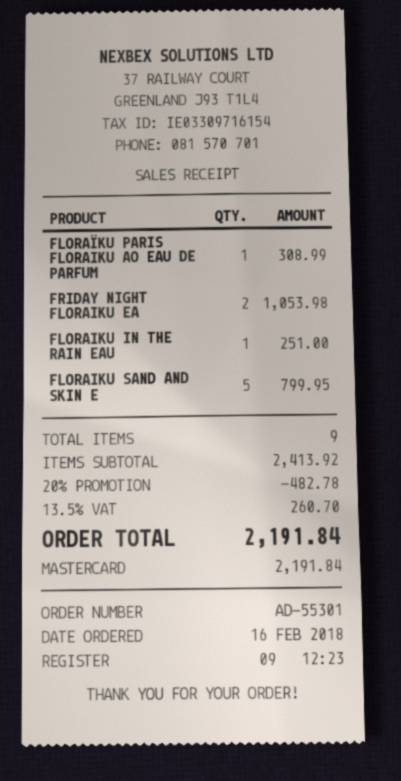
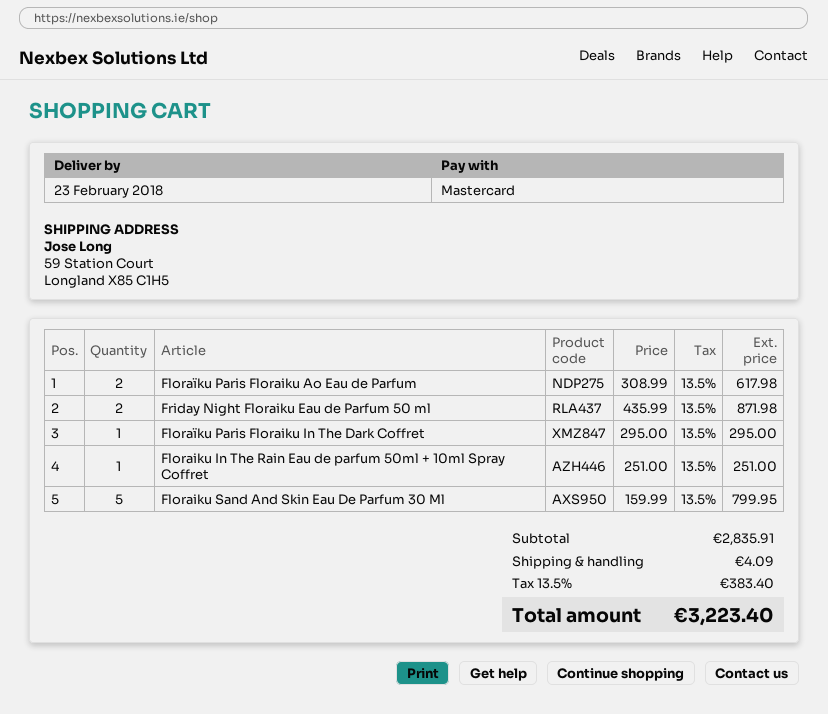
FLORAÏKU PARIS FLORAIKU AO EAU DE PARFUM: 1 for 308.99 -> 2 for 617.98
FRIDAY NIGHT FLORAIKU EA: 2 for 1053.98 -> 2 for 871.98
Floraïku Paris Floraiku In The Dark Coffret: none -> 1 for 295.00
subtotal: 2413.92 -> 2835.91
discount: 20% = 482.78 -> none
shipping: none -> 4.09
tax: 13.5% = 260.70 -> 13.5% = 383.40
total: 2191.84 -> 3223.40

